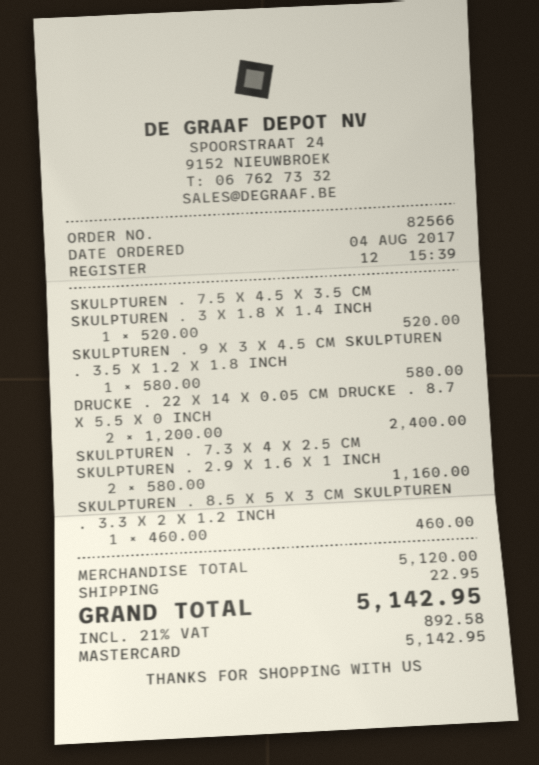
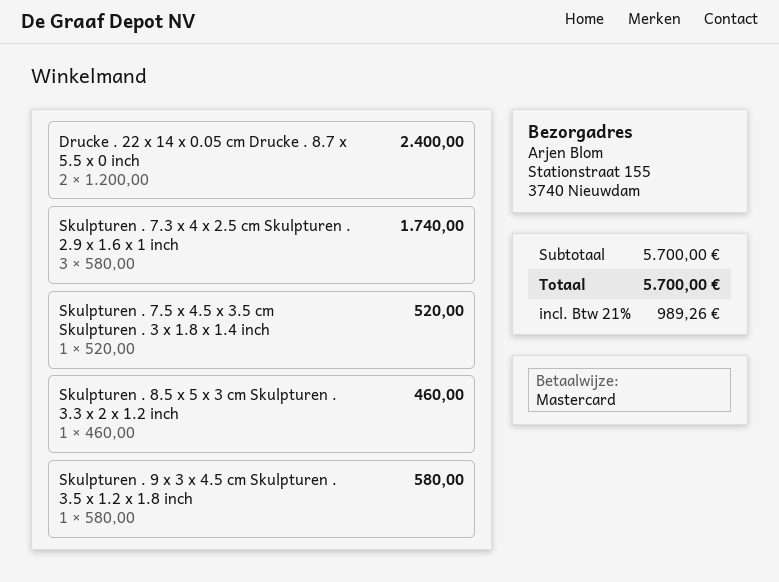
SKULPTUREN . 7.3 X 4 X 2.5 CM SKULPTUREN . 2.9 X 1.6 X 1 INCH: 2 x 580.00 = 1160.00 -> 3 x 580.00 = 1740.00
subtotal: 5120.00 -> 5700.00
shipping: 22.95 -> none
tax: 21% = 892.58 -> 21% = 989.26
total: 5142.95 -> 5700.00

